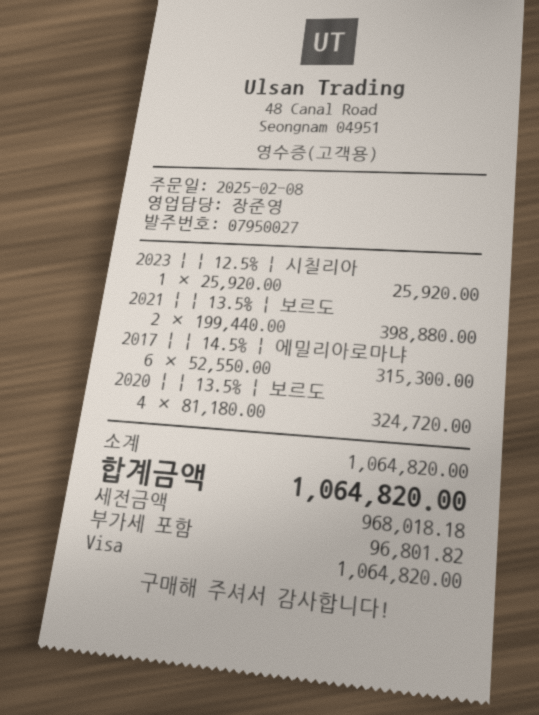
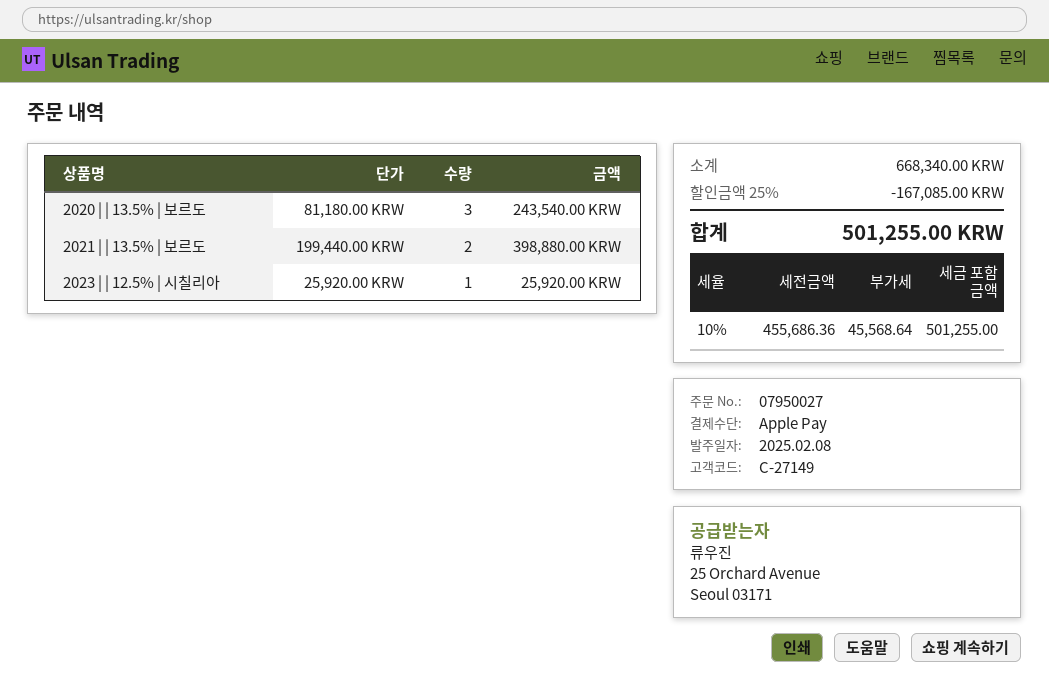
payment method: Visa -> Apple Pay
2017 | | 14.5% | 에밀리아로마냐: 6 x 52550.00 = 315300.00 -> none
2020 | | 13.5% | 보르도: 4 x 81180.00 = 324720.00 -> 3 x 81180.00 = 243540.00
subtotal: 1064820.00 -> 668340.00
discount: none -> 25% = 167085.00
net: 968018.18 -> 455686.36
tax: 96801.82 -> 45568.64
total: 1064820.00 -> 501255.00

